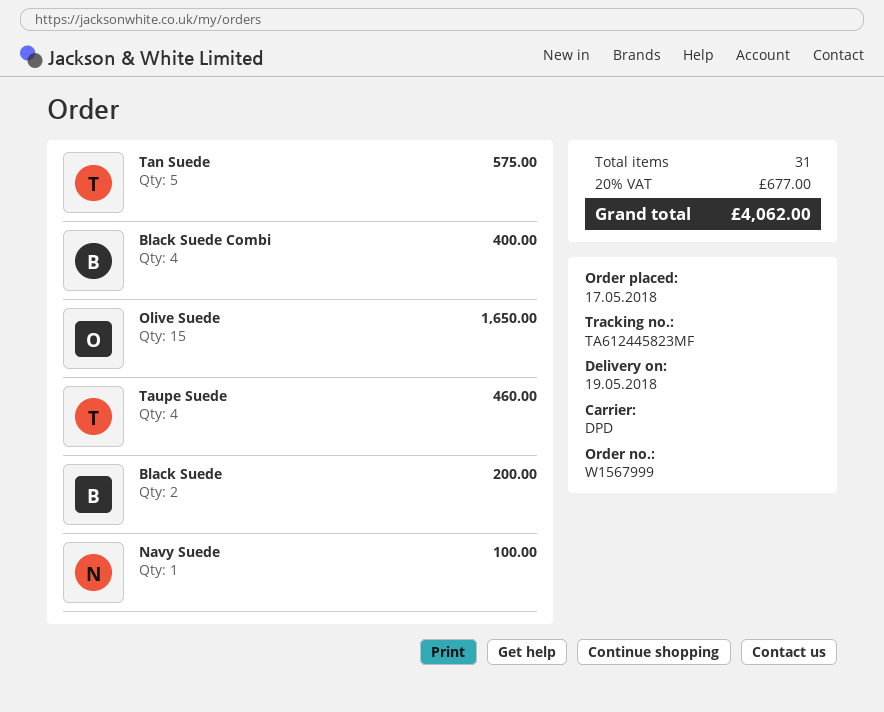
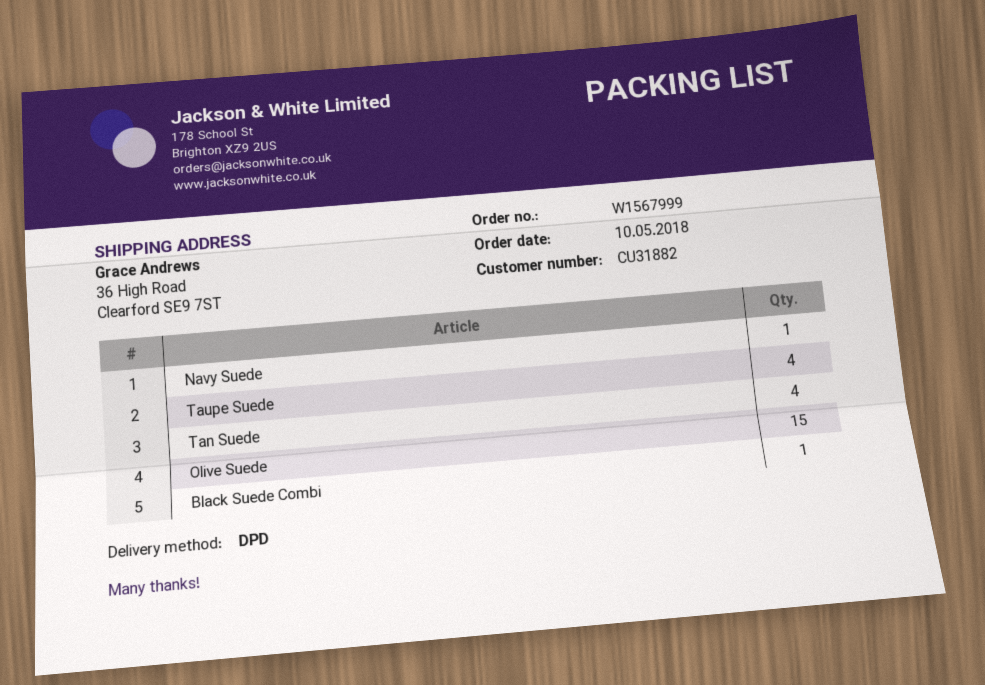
order date: 2018-05-17 -> 2018-05-10
Tan Suede: 5 -> 4
Black Suede Combi: 4 -> 1
Black Suede: 2 -> none

